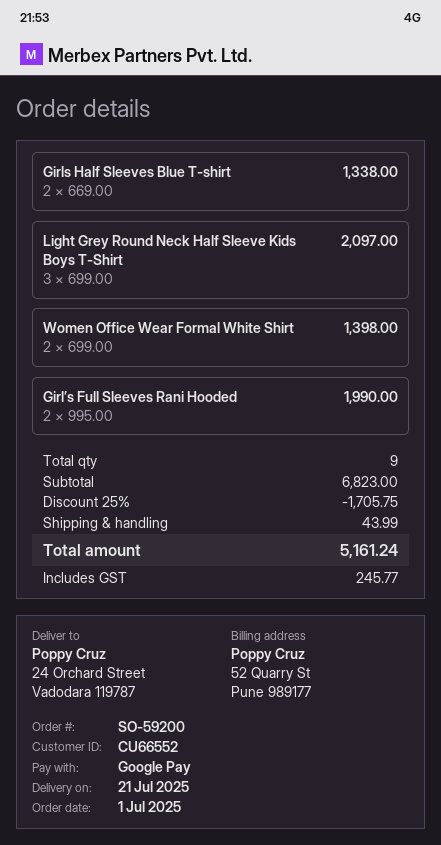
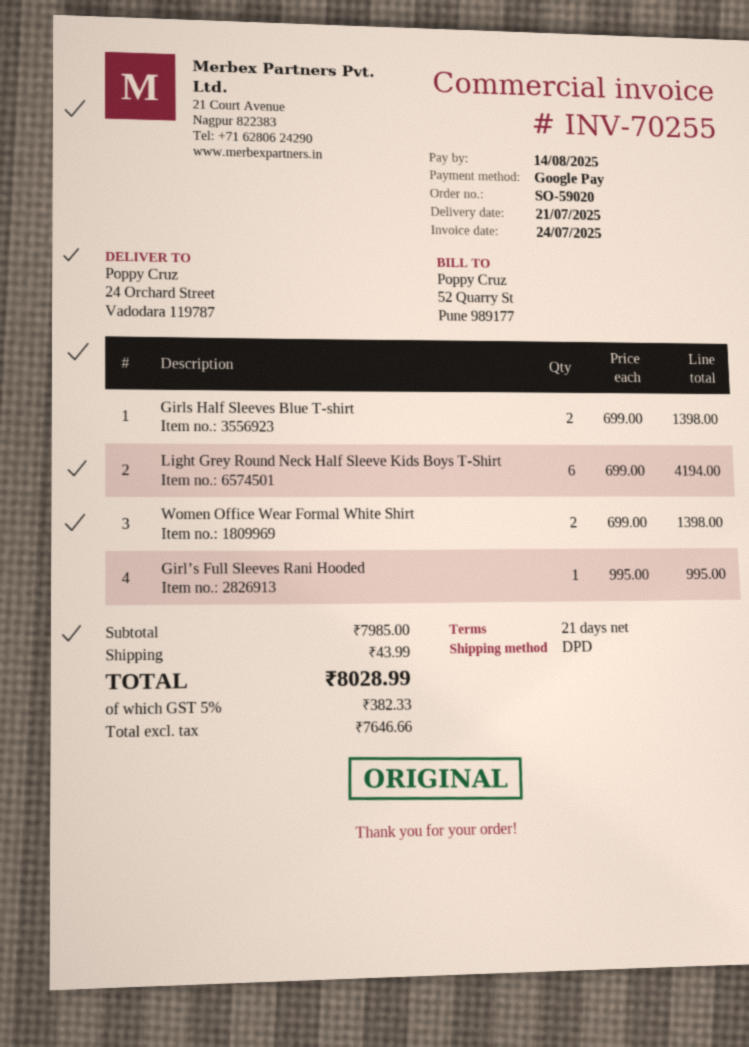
order number: SO-59200 -> SO-59020
Girls Half Sleeves Blue T-shirt: 2 x 669.00 = 1338.00 -> 2 x 699.00 = 1398.00
Light Grey Round Neck Half Sleeve Kids Boys T-Shirt: 3 x 699.00 = 2097.00 -> 6 x 699.00 = 4194.00
Girl’s Full Sleeves Rani Hooded: 2 x 995.00 = 1990.00 -> 1 x 995.00 = 995.00
subtotal: 6823.00 -> 7985.00
discount: 25% = 1705.75 -> none
tax: 245.77 -> 382.33
total: 5161.24 -> 8028.99

